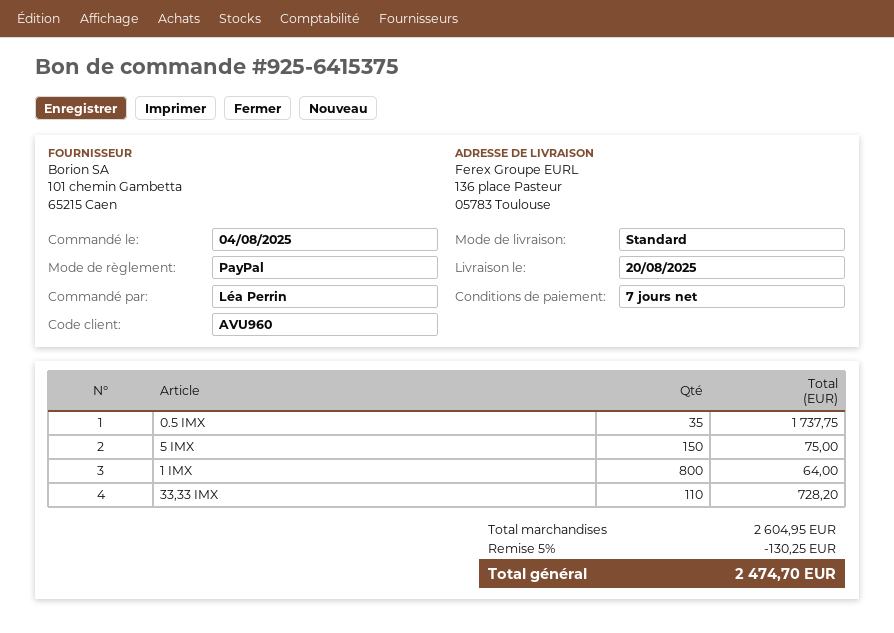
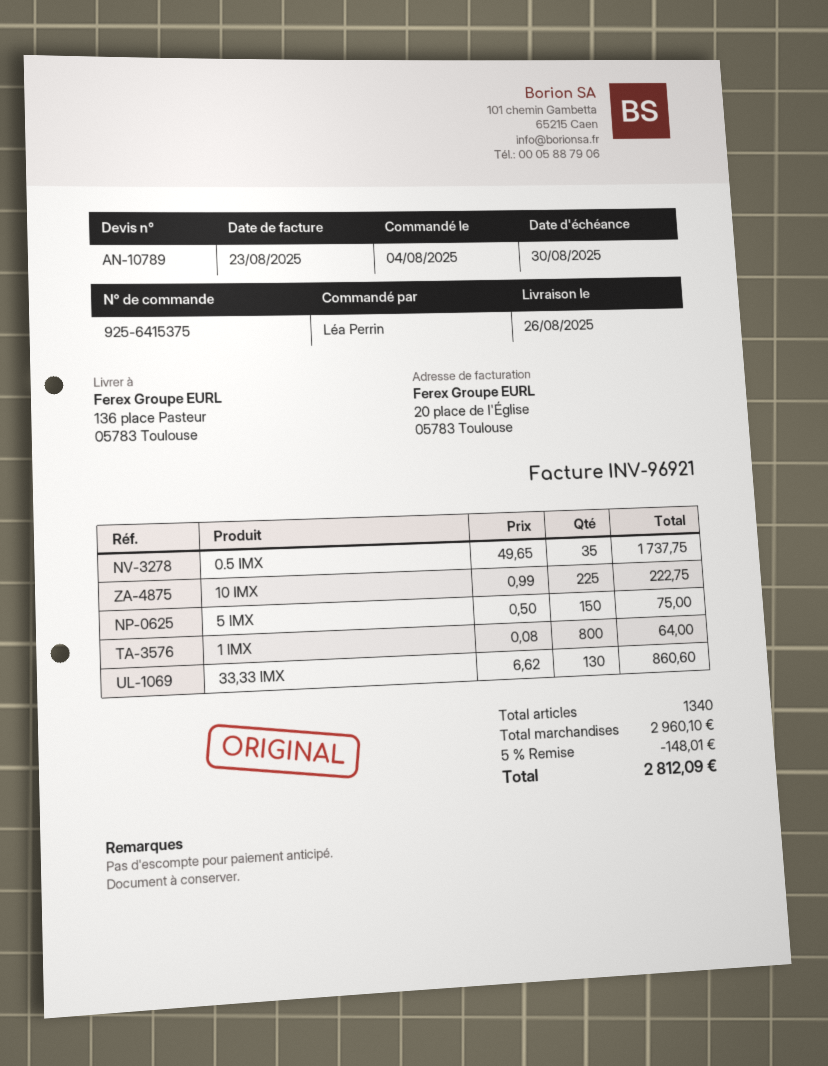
delivery date: 2025-08-20 -> 2025-08-26
33,33 IMX: 110 for 728.20 -> 130 for 860.60
10 IMX: none -> 225 for 222.75
subtotal: 2604.95 -> 2960.10
discount: 5% = 130.25 -> 5% = 148.01
total: 2474.70 -> 2812.09

